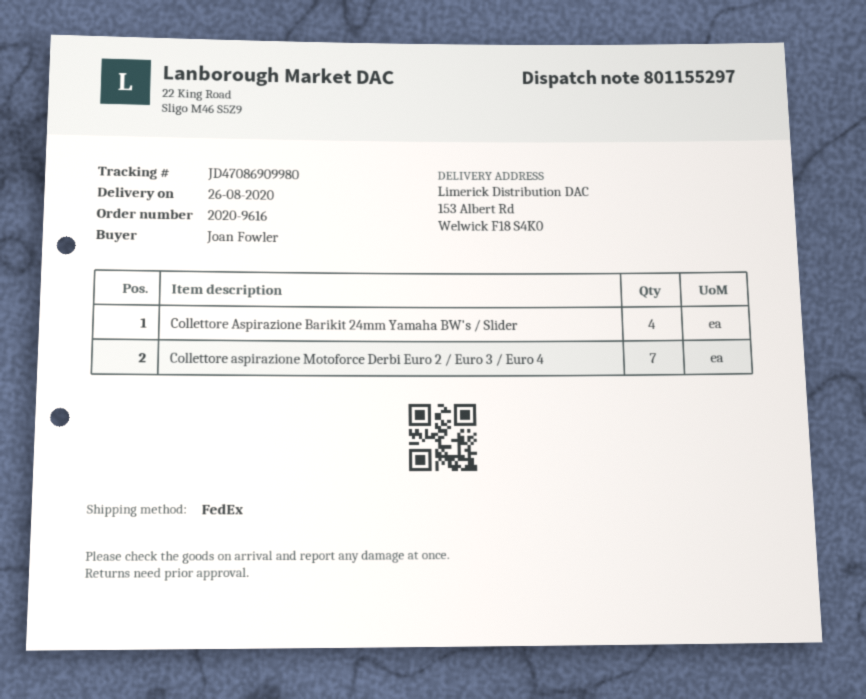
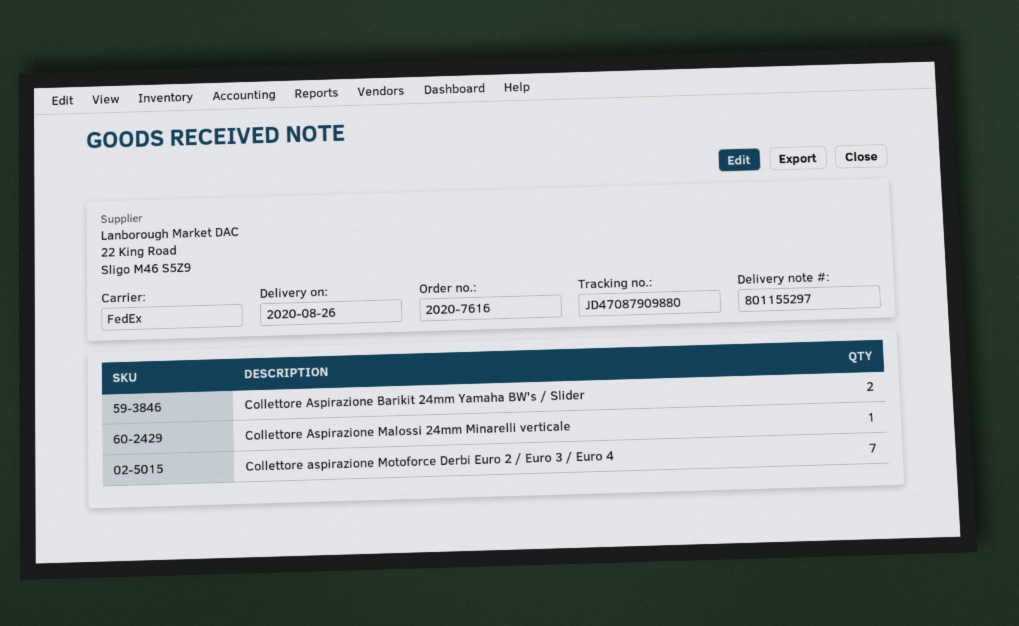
order number: 2020-9616 -> 2020-7616
tracking number: JD47086909980 -> JD47087909880
Collettore Aspirazione Barikit 24mm Yamaha BW's / Slider: 4 -> 2
Collettore Aspirazione Malossi 24mm Minarelli verticale: none -> 1

